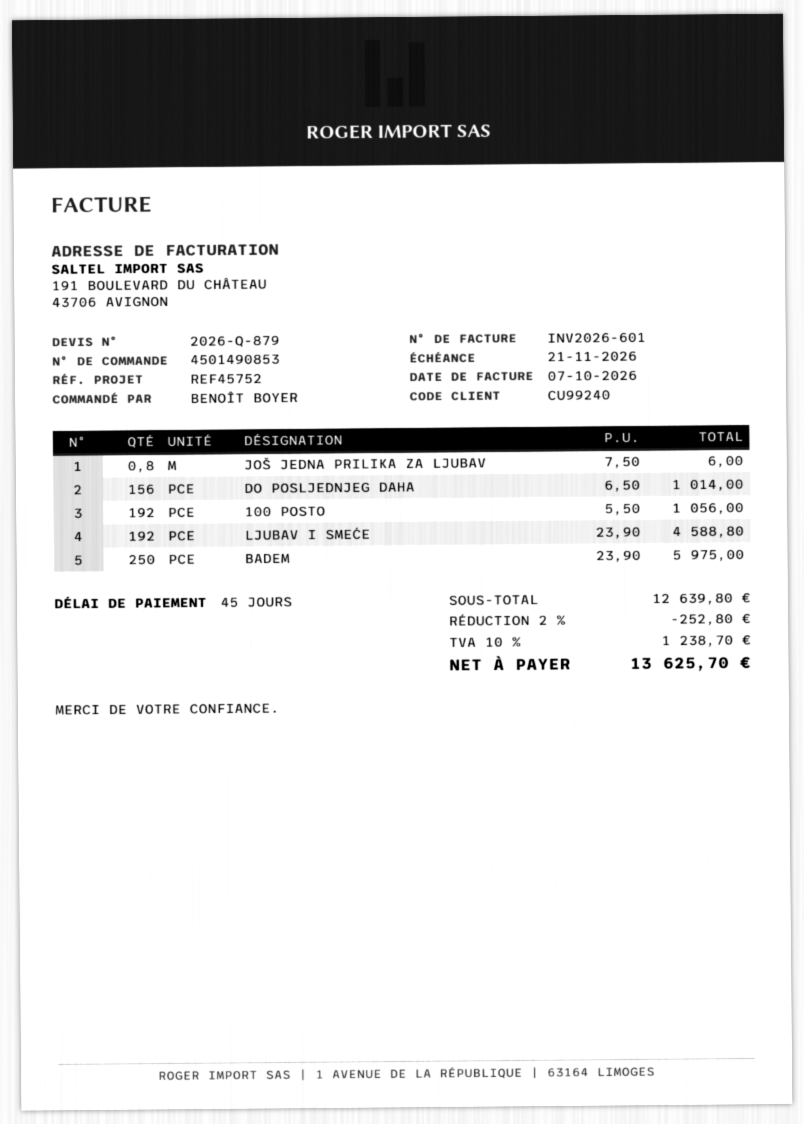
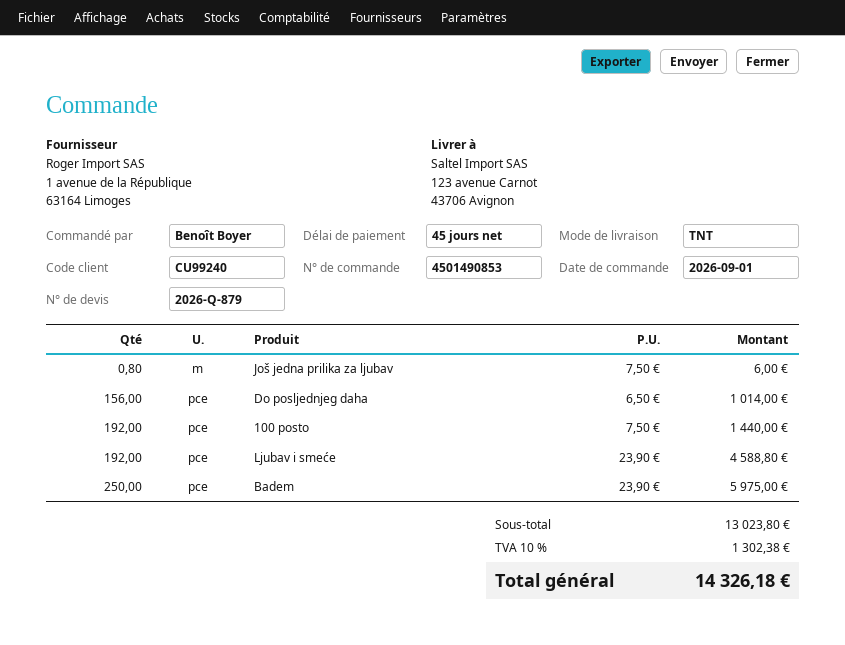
100 POSTO: 192 x 5.50 = 1056.00 -> 192 x 7.50 = 1440.00
subtotal: 12639.80 -> 13023.80
discount: 2% = 252.80 -> none
tax: 10% = 1238.70 -> 10% = 1302.38
total: 13625.70 -> 14326.18

